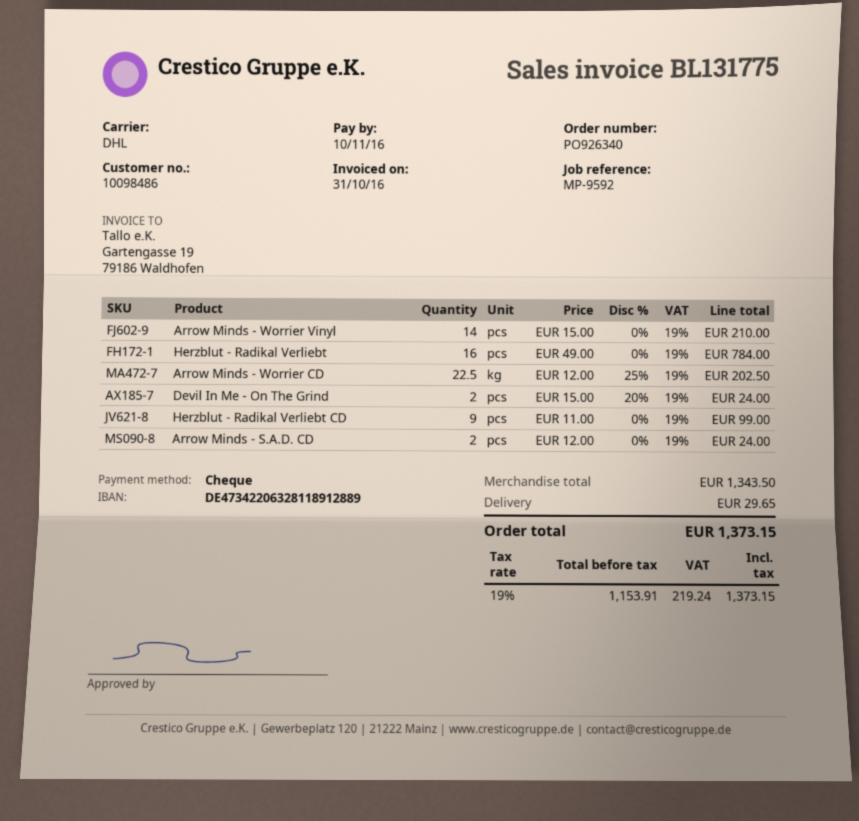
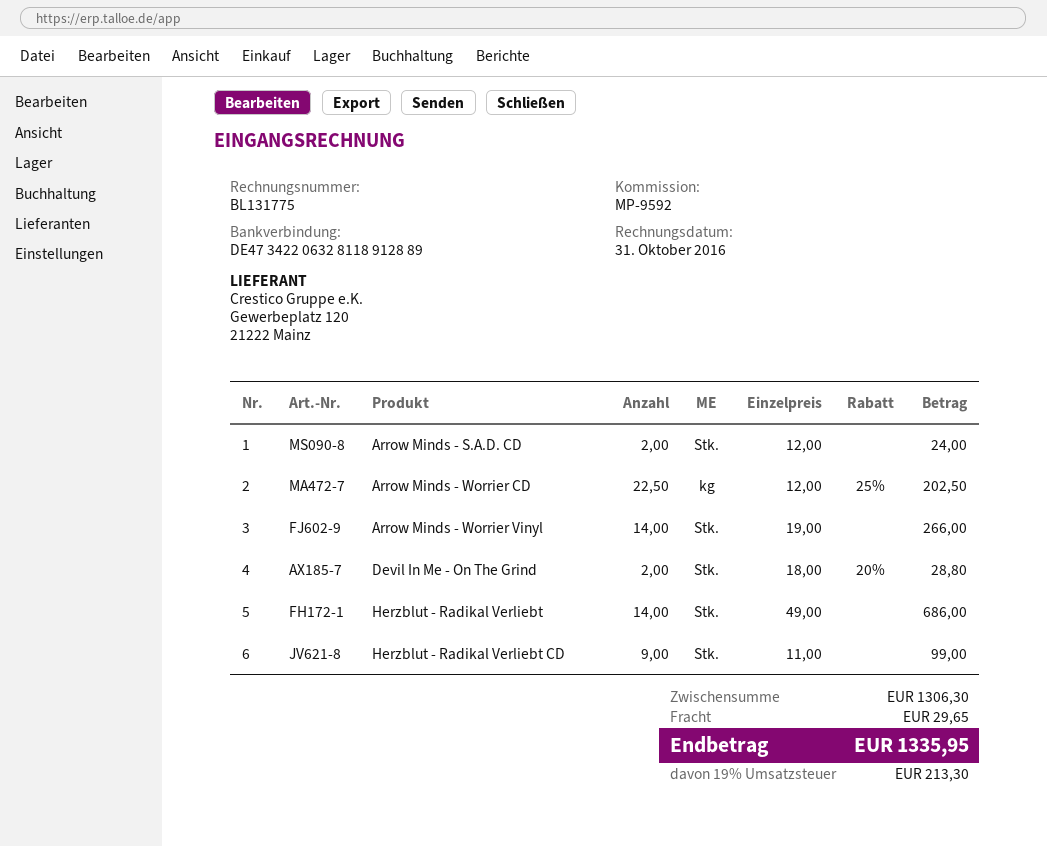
Arrow Minds - Worrier Vinyl: 14 x 15.00 = 210.00 -> 14 x 19.00 = 266.00
Herzblut - Radikal Verliebt: 16 x 49.00 = 784.00 -> 14 x 49.00 = 686.00
Devil In Me - On The Grind: 2 x 15.00 - 20% = 24.00 -> 2 x 18.00 - 20% = 28.80
subtotal: 1343.50 -> 1306.30
tax: 19% = 219.24 -> 19% = 213.30
total: 1373.15 -> 1335.95

